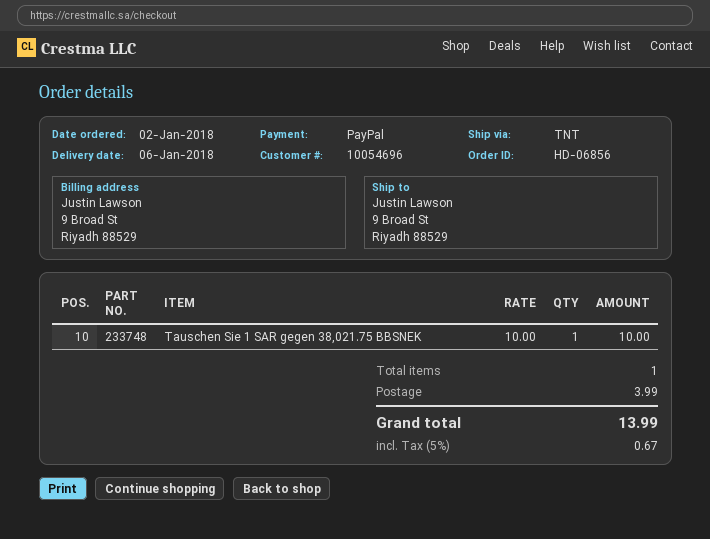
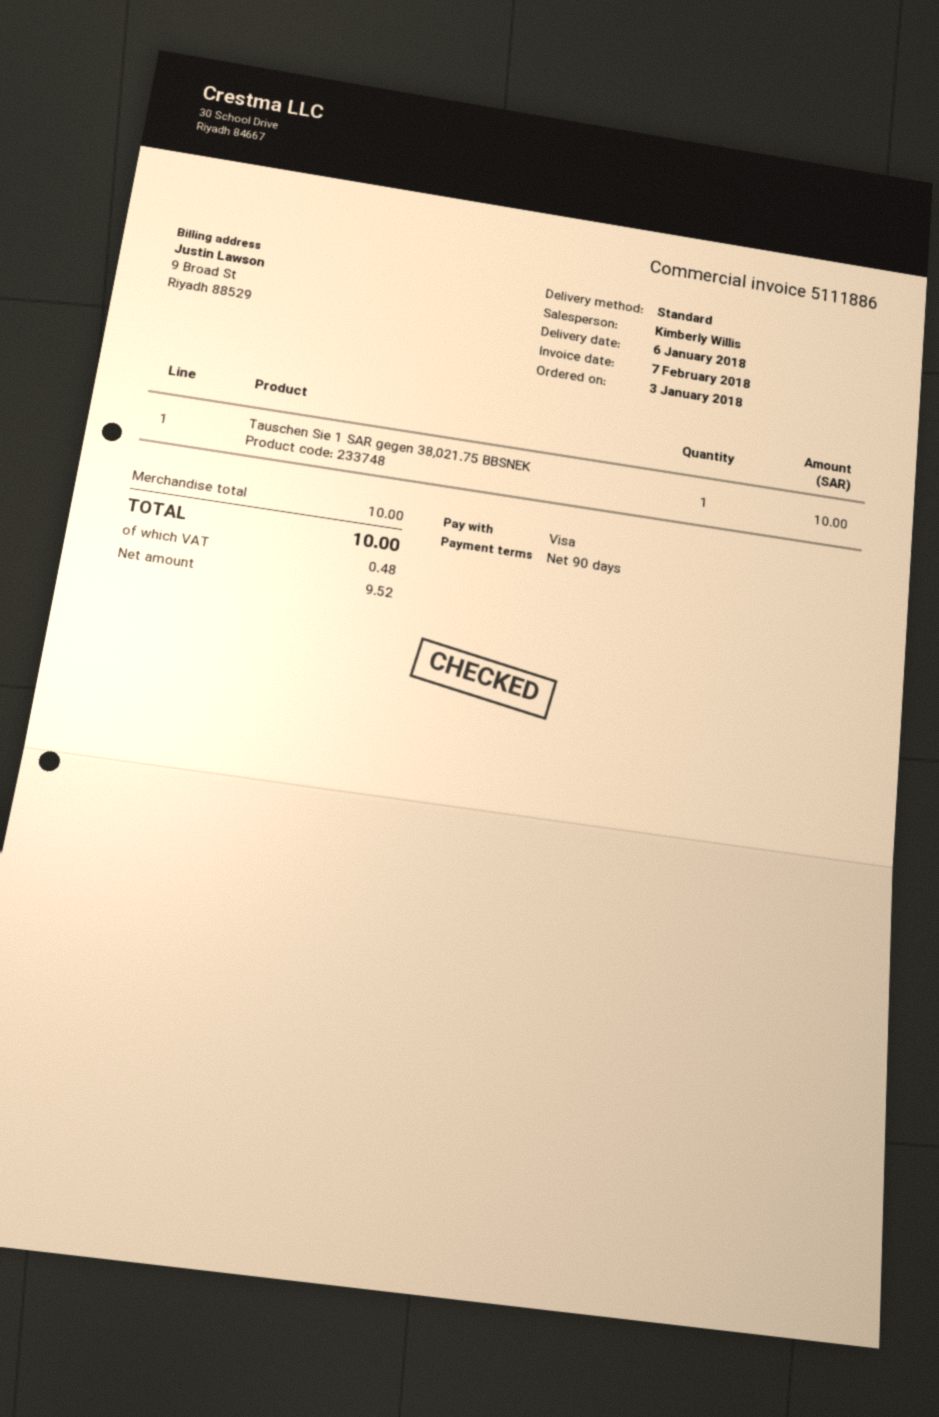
order date: 2018-01-02 -> 2018-01-03
payment method: PayPal -> Visa
shipping method: TNT -> standard
shipping: 3.99 -> none
tax: 0.67 -> 0.48
total: 13.99 -> 10.00

